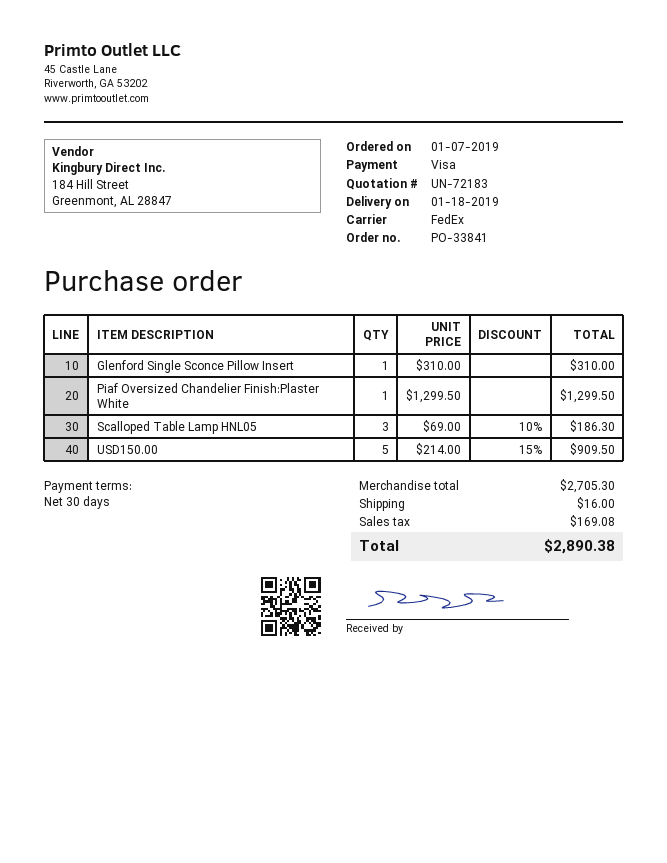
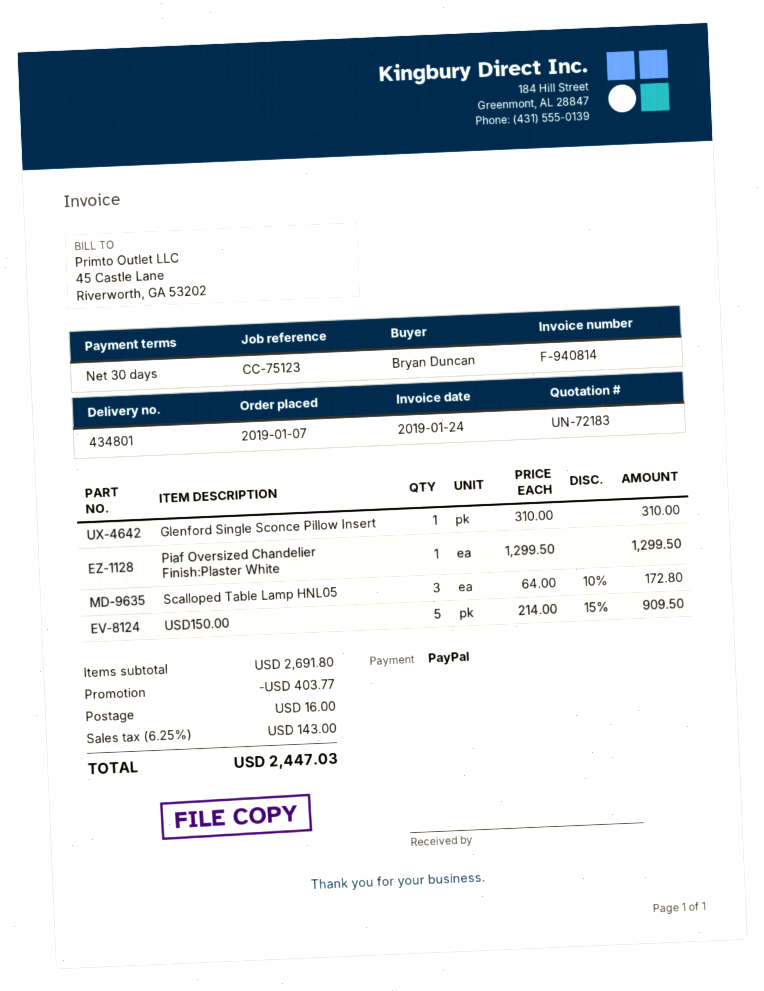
payment method: Visa -> PayPal
Scalloped Table Lamp HNL05: 3 x 69.00 - 10% = 186.30 -> 3 x 64.00 - 10% = 172.80
subtotal: 2705.30 -> 2691.80
discount: none -> 403.77
tax: 169.08 -> 143.00
total: 2890.38 -> 2447.03

